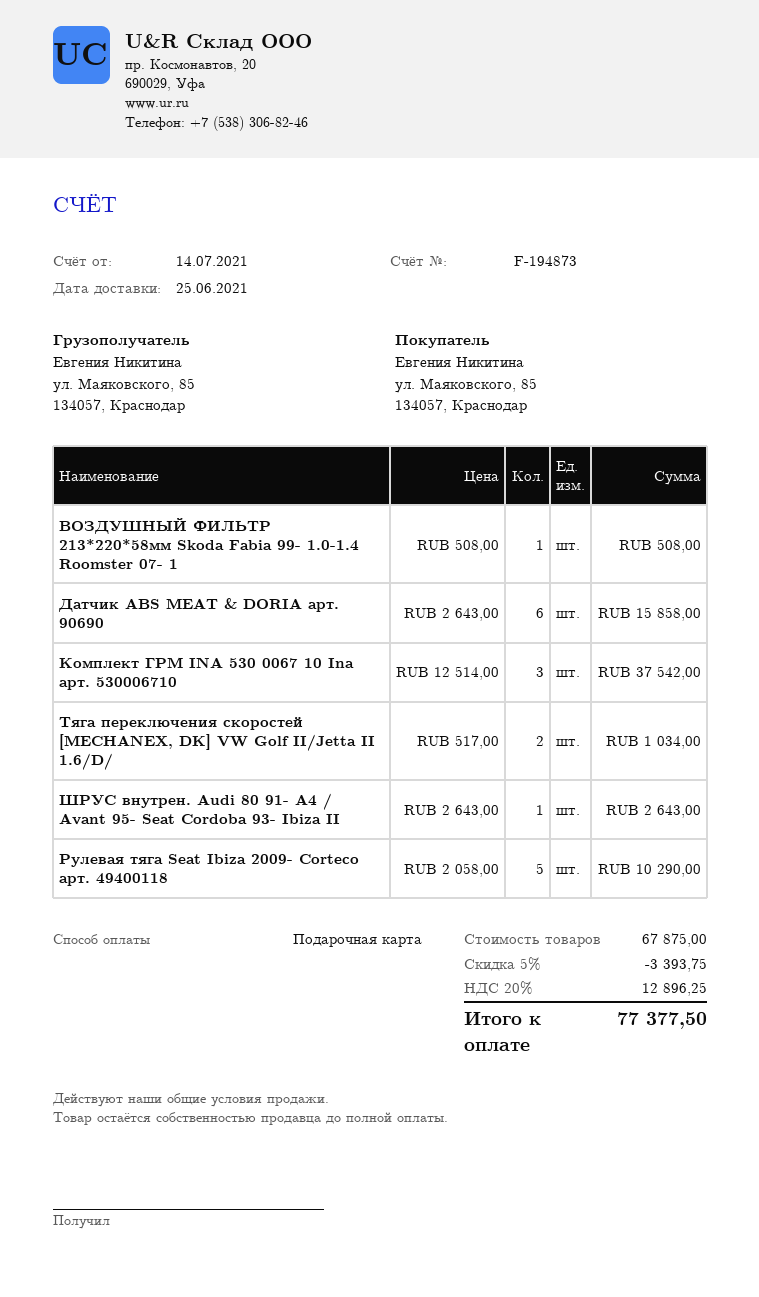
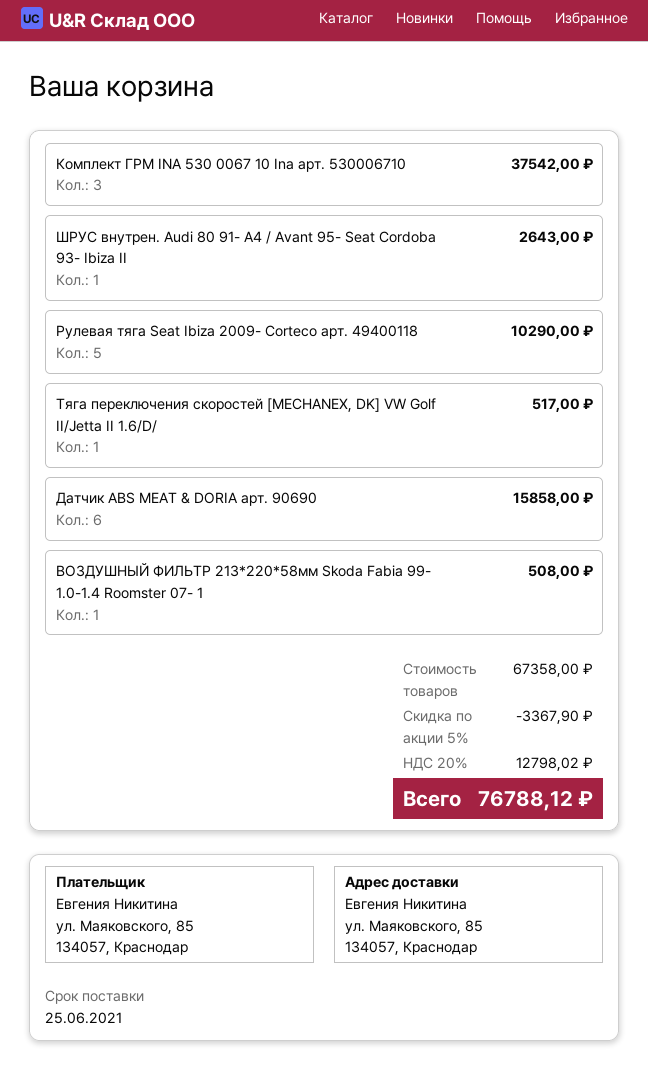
Тяга переключения скоростей [MECHANEX, DK] VW Golf II/Jetta II 1.6/D/: 2 for 1034.00 -> 1 for 517.00
subtotal: 67875.00 -> 67358.00
discount: 5% = 3393.75 -> 5% = 3367.90
tax: 20% = 12896.25 -> 20% = 12798.02
total: 77377.50 -> 76788.12

